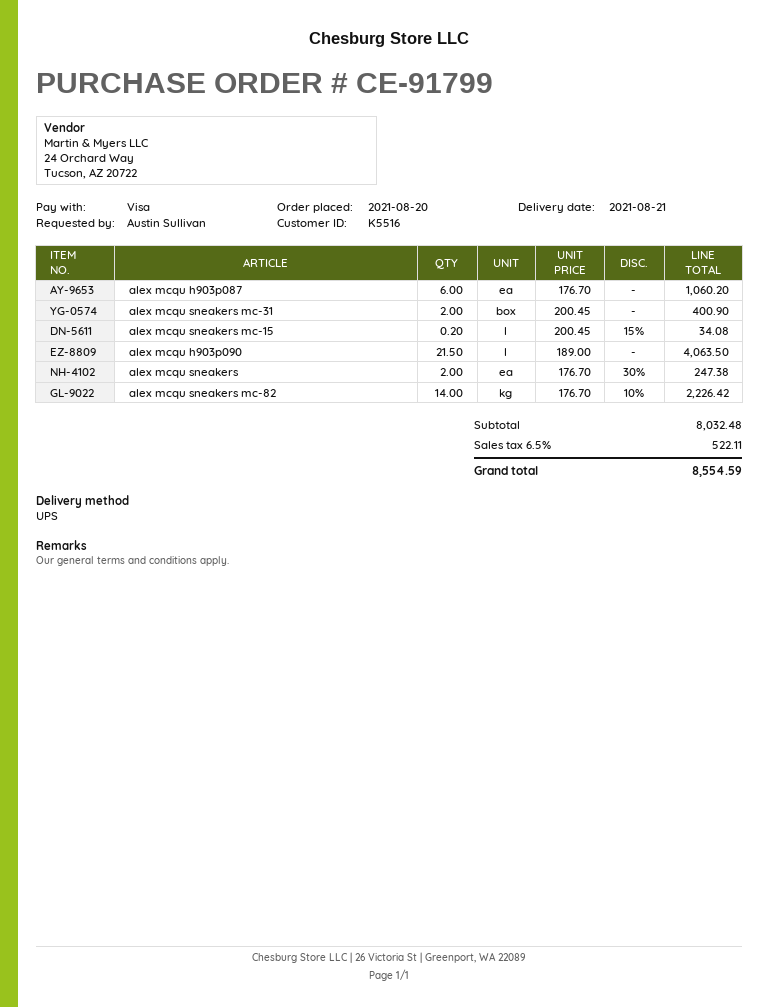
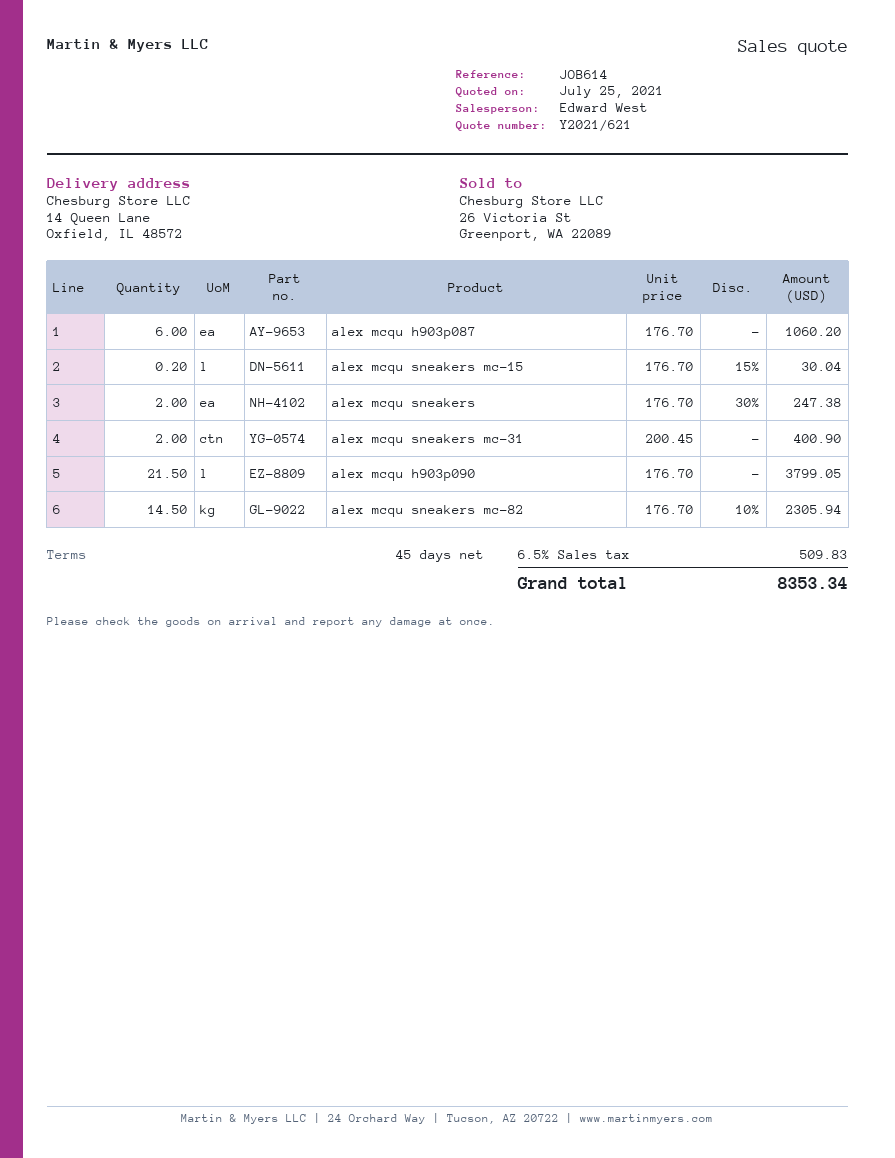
alex mcqu sneakers mc-15: 0.2 x 200.45 - 15% = 34.08 -> 0.2 x 176.70 - 15% = 30.04
alex mcqu h903p090: 21.5 x 189.00 = 4063.50 -> 21.5 x 176.70 = 3799.05
alex mcqu sneakers mc-82: 14 x 176.70 - 10% = 2226.42 -> 14.5 x 176.70 - 10% = 2305.94
tax: 6.5% = 522.11 -> 6.5% = 509.83
total: 8554.59 -> 8353.34

